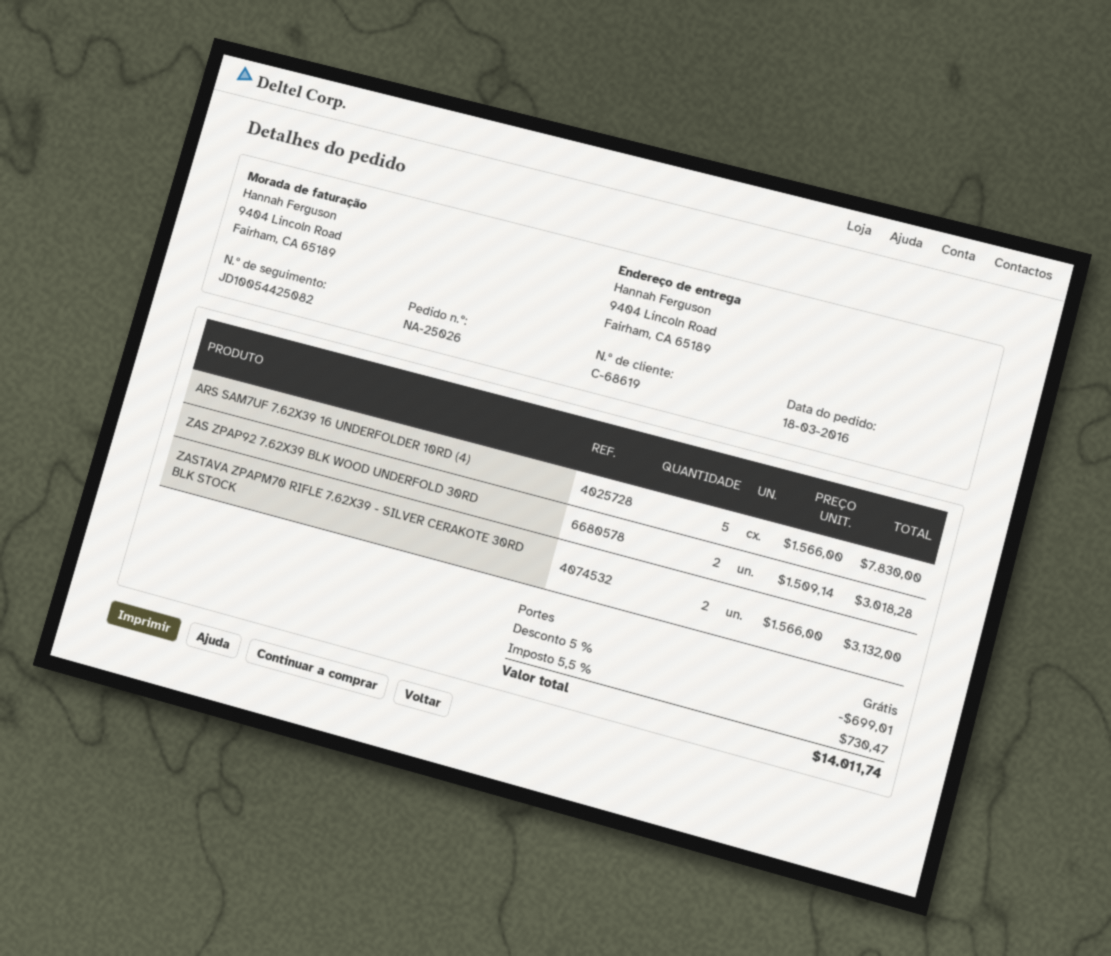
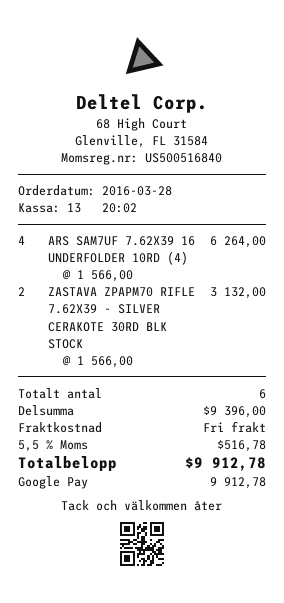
order date: 2016-03-18 -> 2016-03-28
ARS SAM7UF 7.62X39 16 UNDERFOLDER 10RD (4): 5 x 1566.00 = 7830.00 -> 4 x 1566.00 = 6264.00
ZAS ZPAP92 7.62X39 BLK WOOD UNDERFOLD 30RD: 2 x 1509.14 = 3018.28 -> none
discount: 5% = 699.01 -> none
tax: 5.5% = 730.47 -> 5.5% = 516.78
total: 14011.74 -> 9912.78

